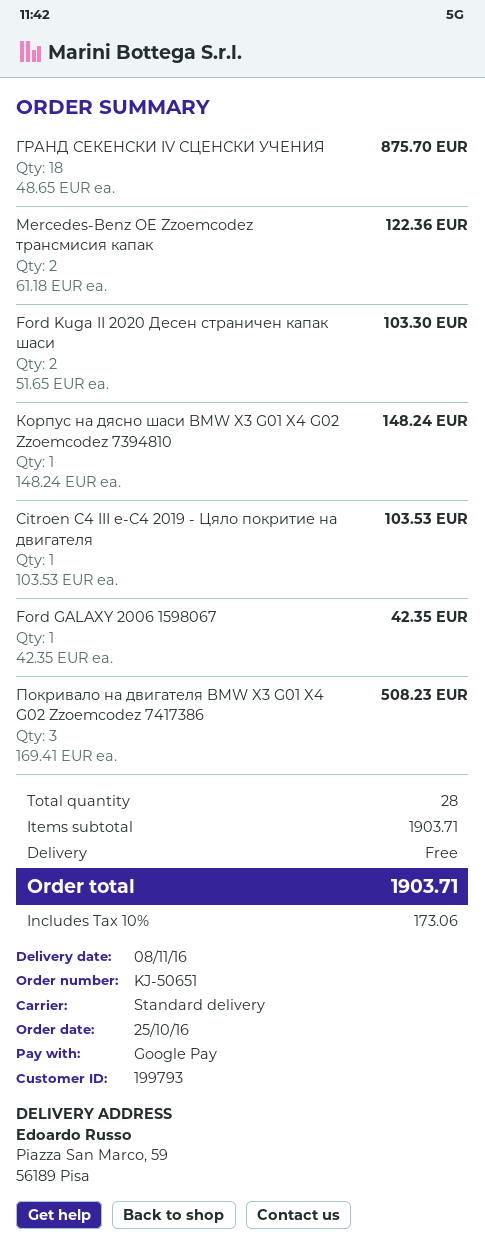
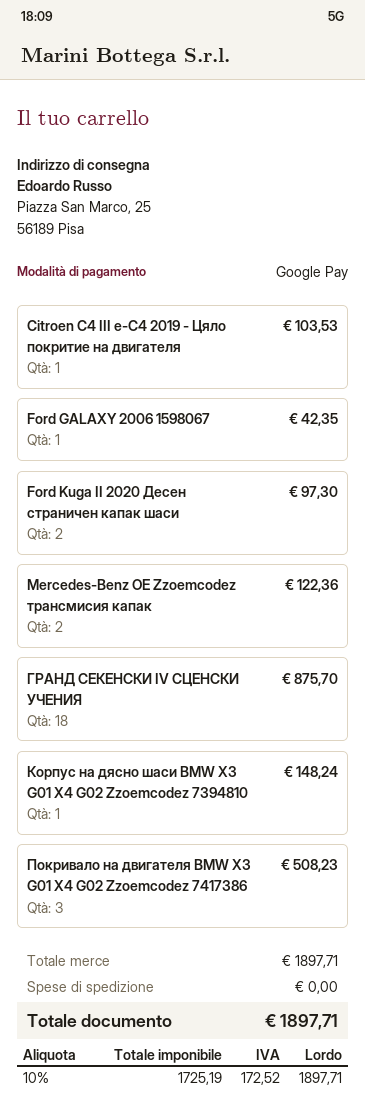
ship to: Piazza San Marco, 59, 56189 Pisa -> Piazza San Marco, 25, 56189 Pisa
Ford Kuga II 2020 Десен страничен капак шаси: 2 for 103.30 -> 2 for 97.30
subtotal: 1903.71 -> 1897.71
tax: 10% = 173.06 -> 10% = 172.52
total: 1903.71 -> 1897.71

